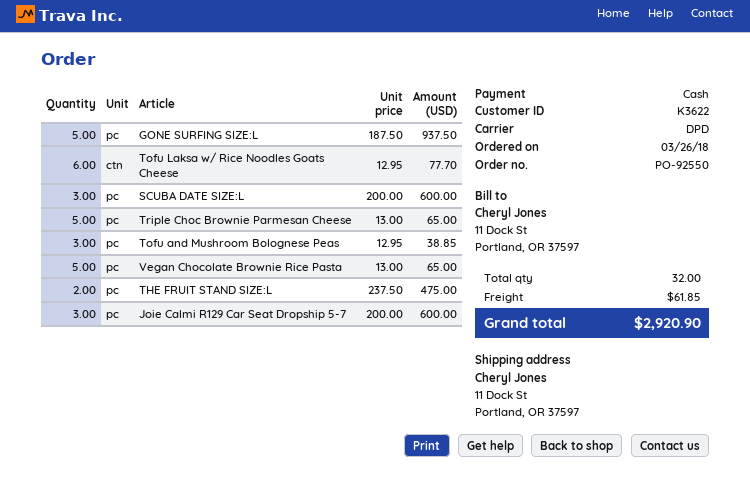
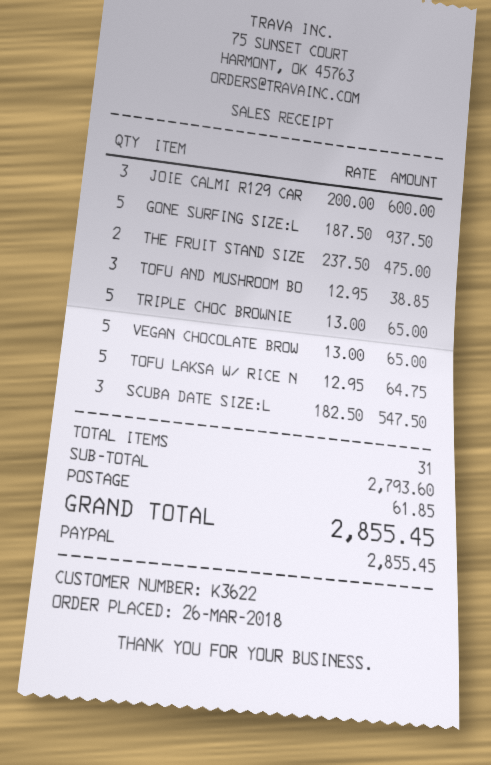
payment method: cash -> PayPal
Tofu Laksa w/ Rice Noodles Goats Cheese: 6 x 12.95 = 77.70 -> 5 x 12.95 = 64.75
SCUBA DATE SIZE:L: 3 x 200.00 = 600.00 -> 3 x 182.50 = 547.50
total quantity: 32 -> 31
total: 2920.90 -> 2855.45

